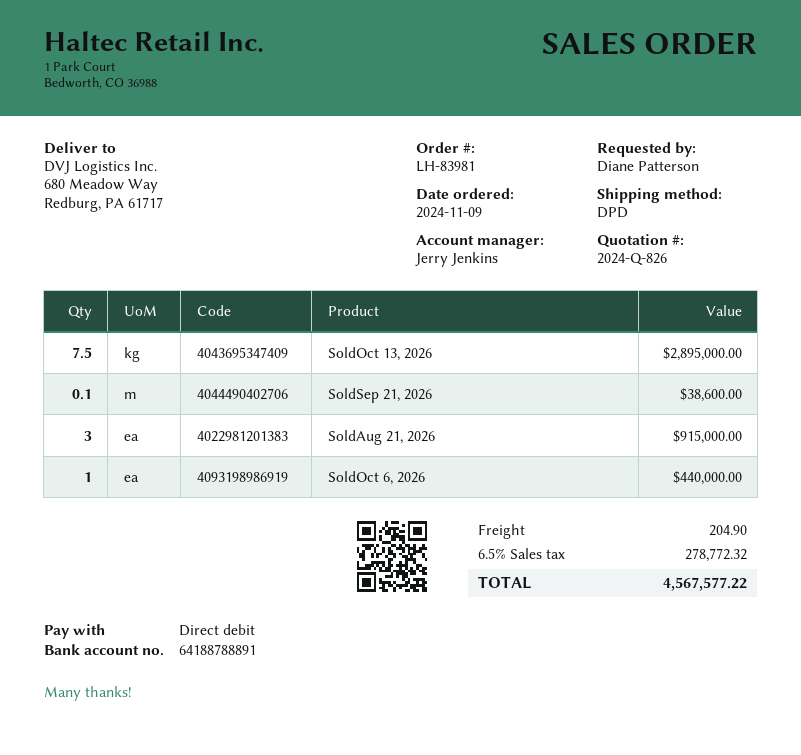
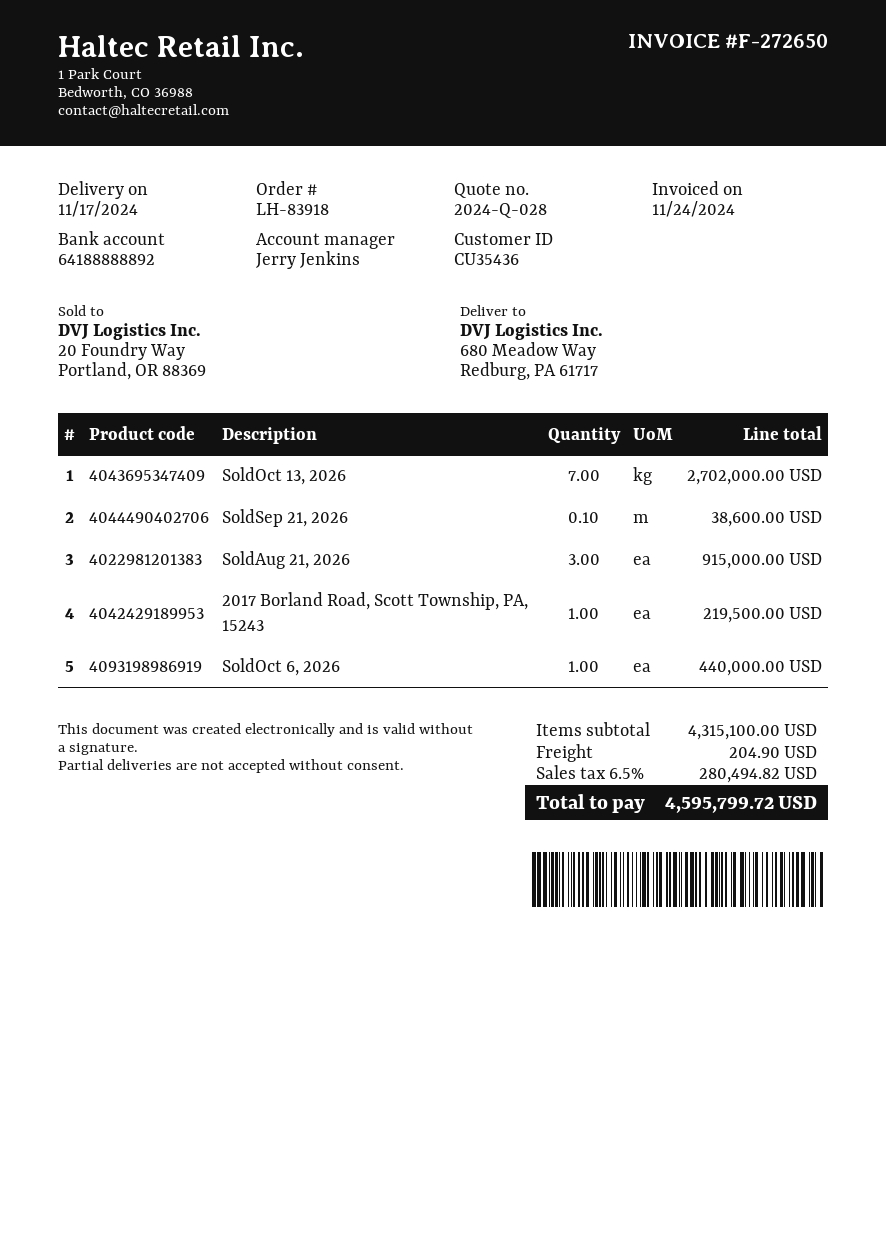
quote number: 2024-Q-826 -> 2024-Q-028
order number: LH-83981 -> LH-83918
bank account: 64188788891 -> 64188888892
SoldOct 13, 2026: 7.5 for 2895000.00 -> 7 for 2702000.00
2017 Borland Road, Scott Township, PA, 15243: none -> 1 for 219500.00
tax: 6.5% = 278772.32 -> 6.5% = 280494.82
total: 4567577.22 -> 4595799.72

